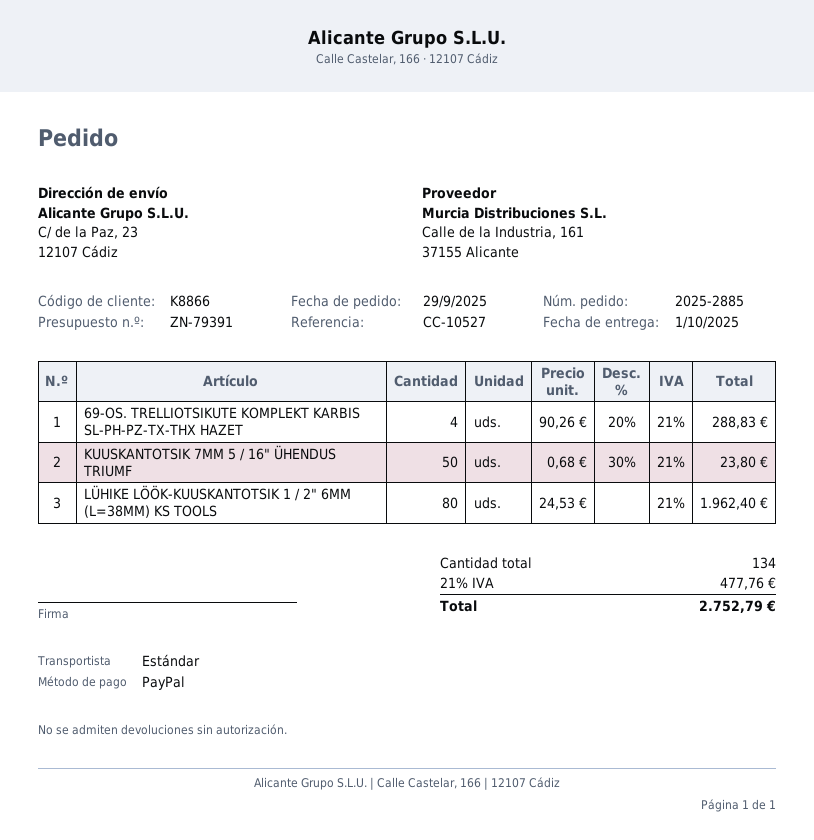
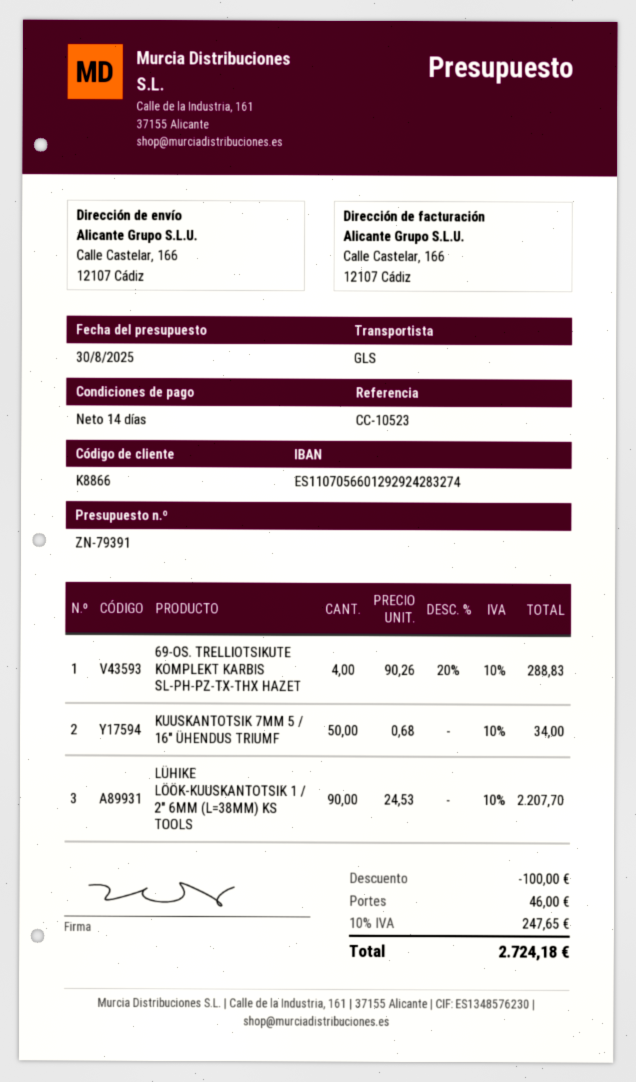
reference: CC-10527 -> CC-10523
shipping method: standard -> GLS
ship to: C/ de la Paz, 23, 12107 Cádiz -> Calle Castelar, 166, 12107 Cádiz
KUUSKANTOTSIK 7MM 5 / 16" ÜHENDUS TRIUMF: 50 x 0.68 - 30% = 23.80 -> 50 x 0.68 = 34.00
LÜHIKE LÖÖK-KUUSKANTOTSIK 1 / 2" 6MM (L=38MM) KS TOOLS: 80 x 24.53 = 1962.40 -> 90 x 24.53 = 2207.70
discount: none -> 100.00
shipping: none -> 46.00
tax: 21% = 477.76 -> 10% = 247.65
total: 2752.79 -> 2724.18

